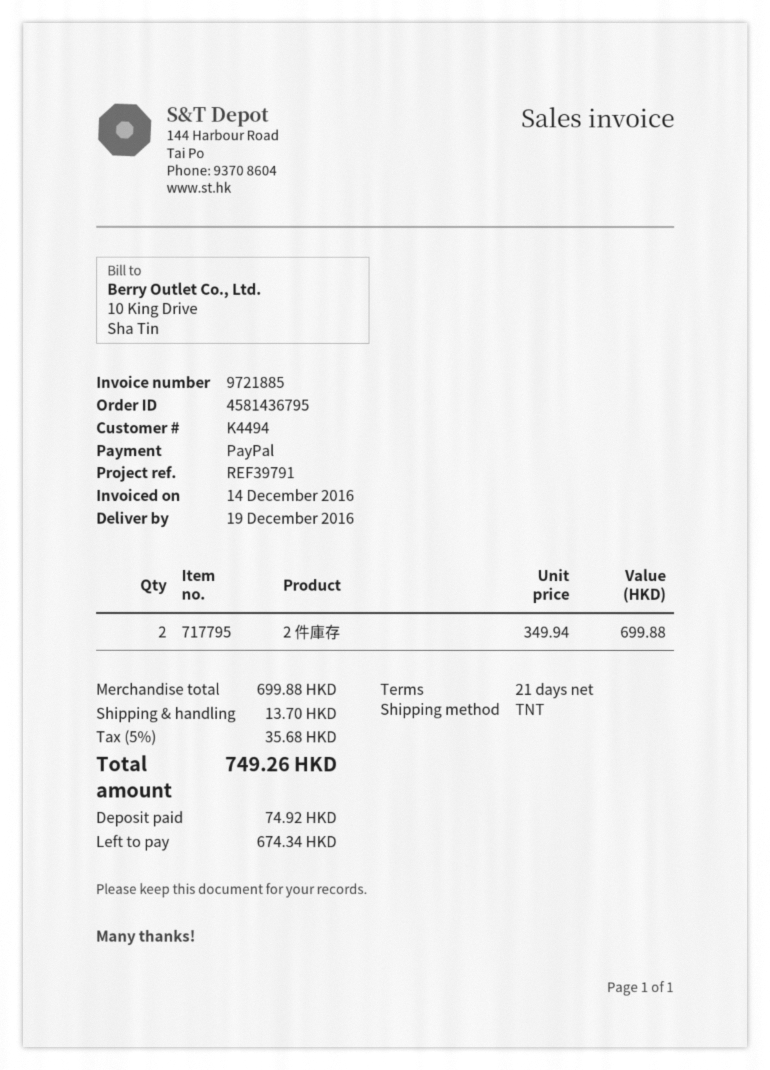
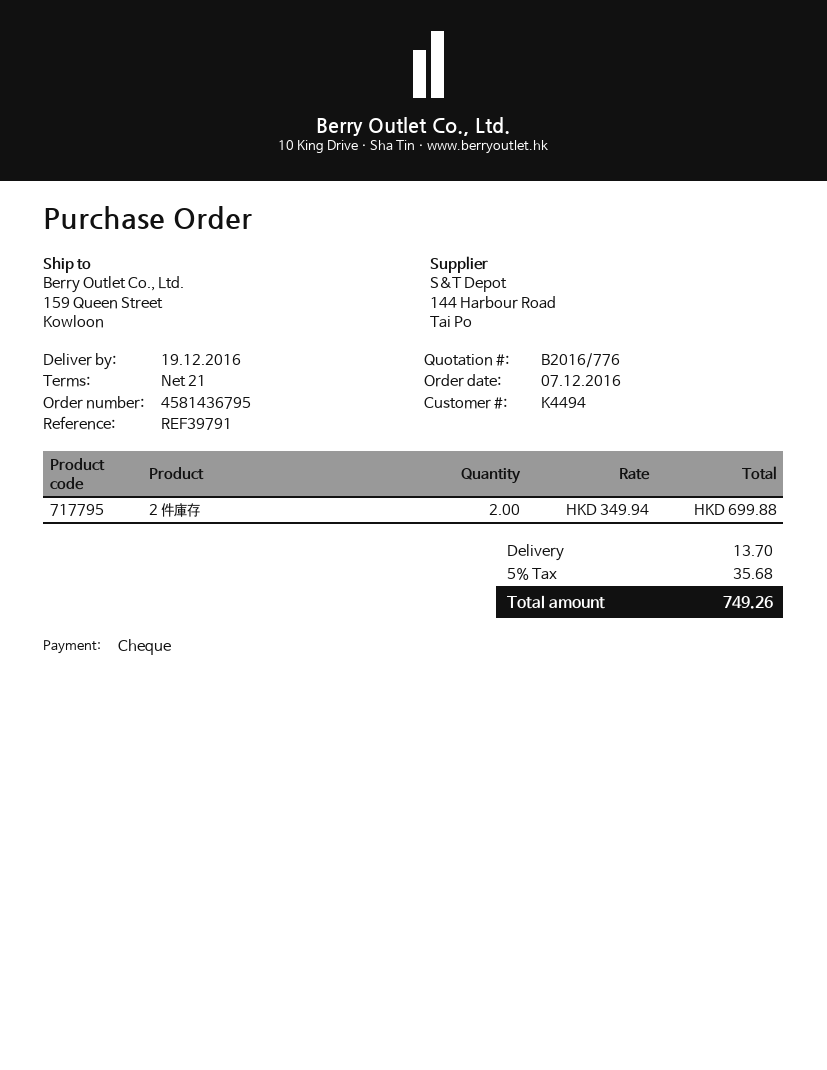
payment method: PayPal -> cheque

